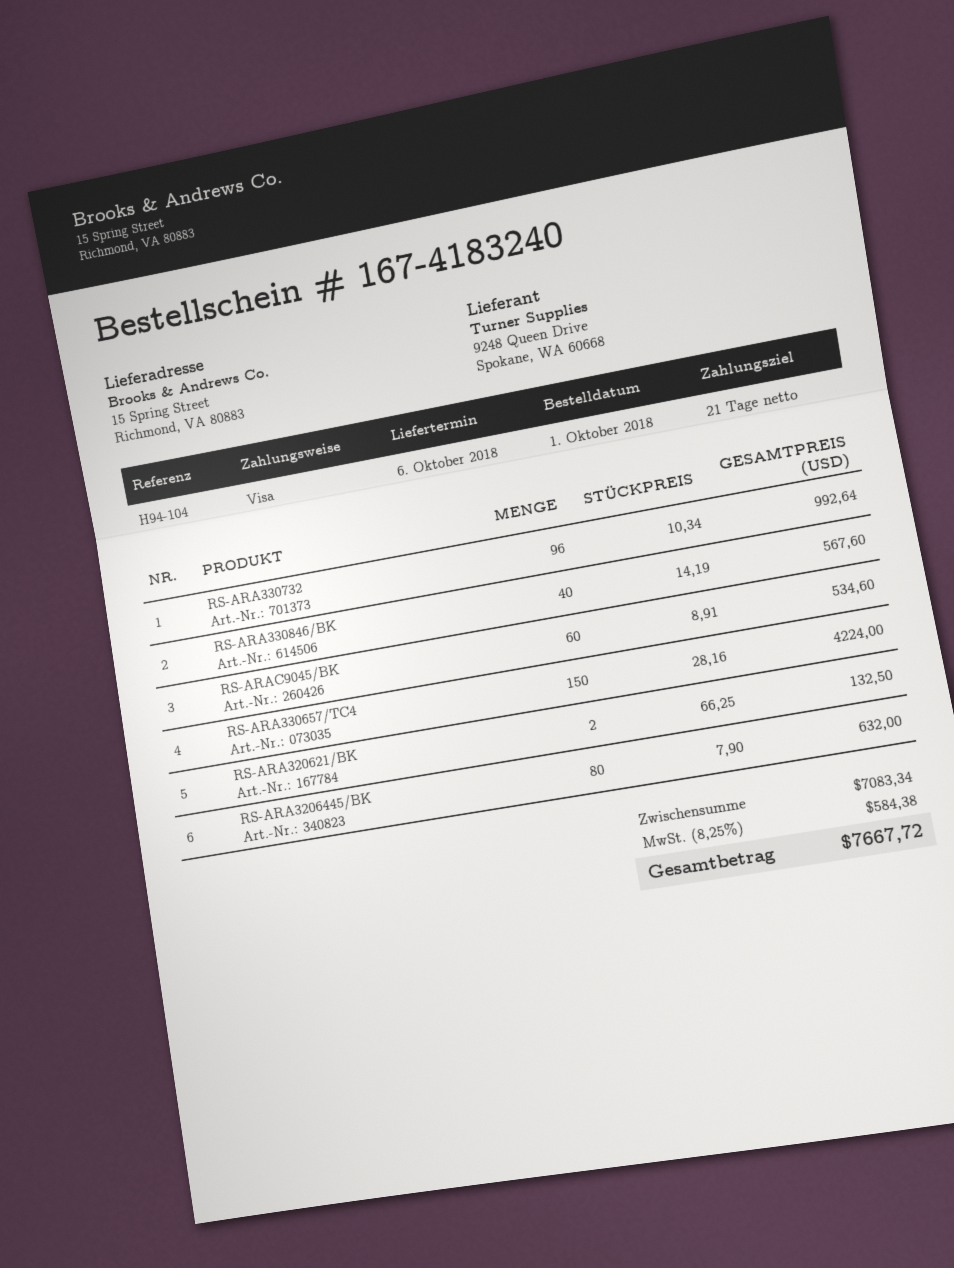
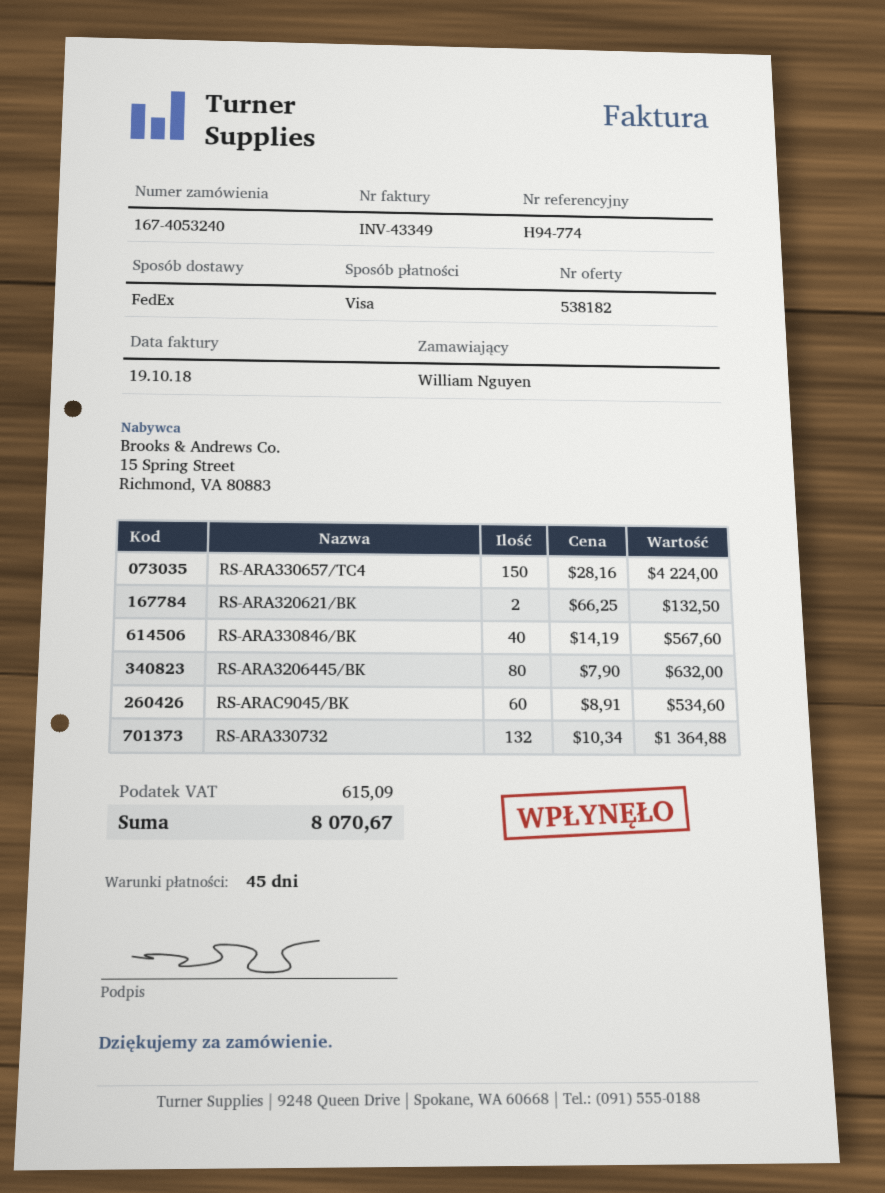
order number: 167-4183240 -> 167-4053240
payment terms: 21 days -> 45 days
reference: H94-104 -> H94-774
RS-ARA330732: 96 x 10.34 = 992.64 -> 132 x 10.34 = 1364.88
tax: 584.38 -> 615.09
total: 7667.72 -> 8070.67

